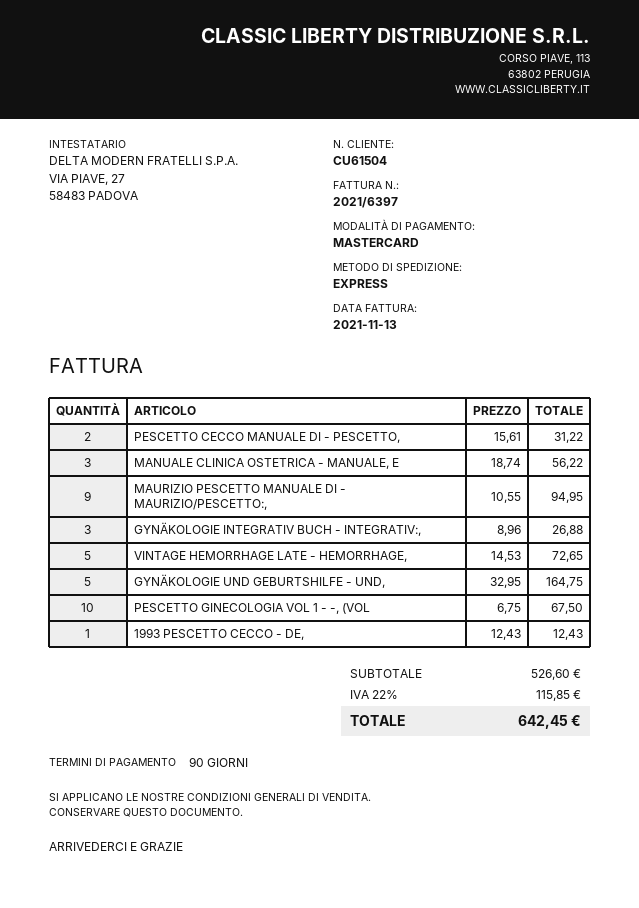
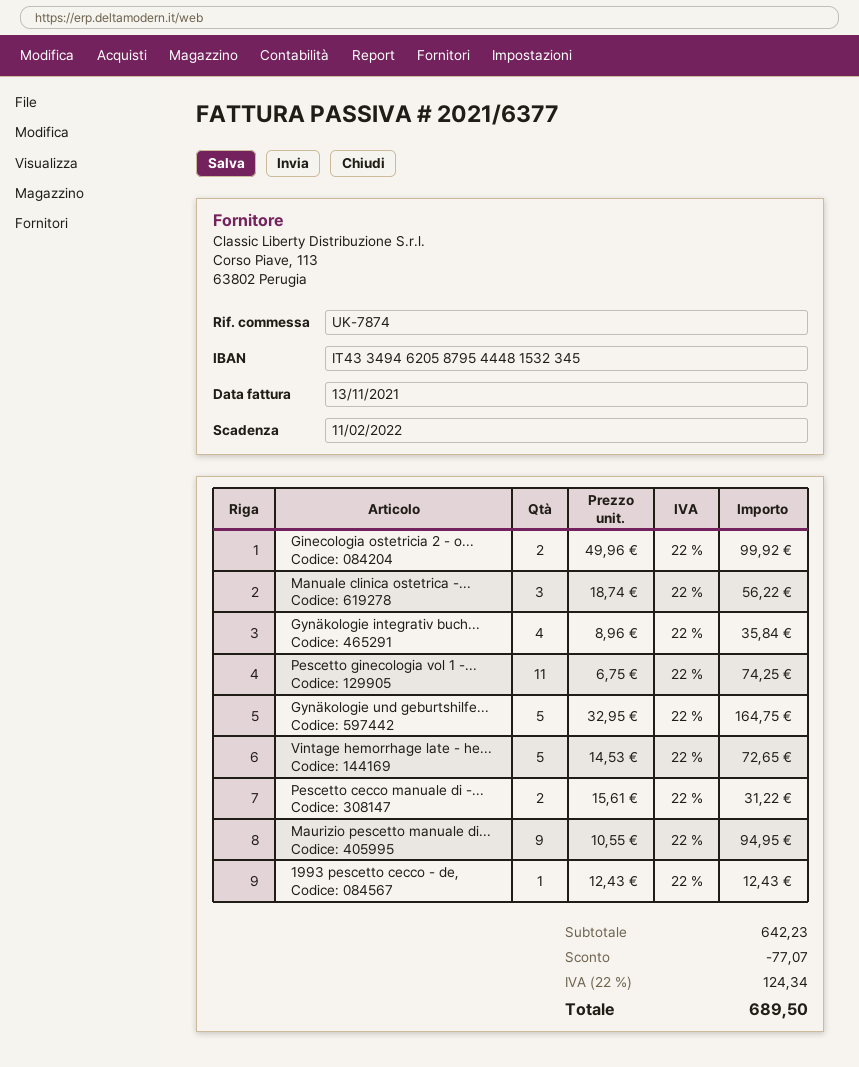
invoice number: 2021/6397 -> 2021/6377
GYNÄKOLOGIE INTEGRATIV BUCH - INTEGRATIV:,: 3 x 8.96 = 26.88 -> 4 x 8.96 = 35.84
PESCETTO GINECOLOGIA VOL 1 - -, (VOL: 10 x 6.75 = 67.50 -> 11 x 6.75 = 74.25
Ginecologia ostetricia 2 - o...: none -> 2 x 49.96 = 99.92
subtotal: 526.60 -> 642.23
discount: none -> 77.07
tax: 22% = 115.85 -> 22% = 124.34
total: 642.45 -> 689.50

